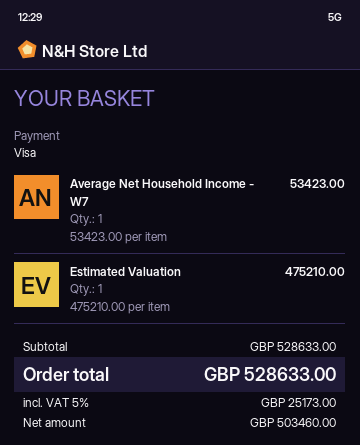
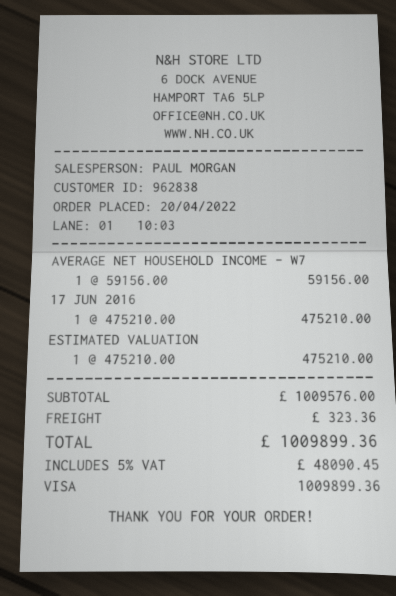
Average Net Household Income - W7: 1 x 53423.00 = 53423.00 -> 1 x 59156.00 = 59156.00
17 JUN 2016: none -> 1 x 475210.00 = 475210.00
subtotal: 528633.00 -> 1009576.00
shipping: none -> 323.36
tax: 5% = 25173.00 -> 5% = 48090.45
total: 528633.00 -> 1009899.36

